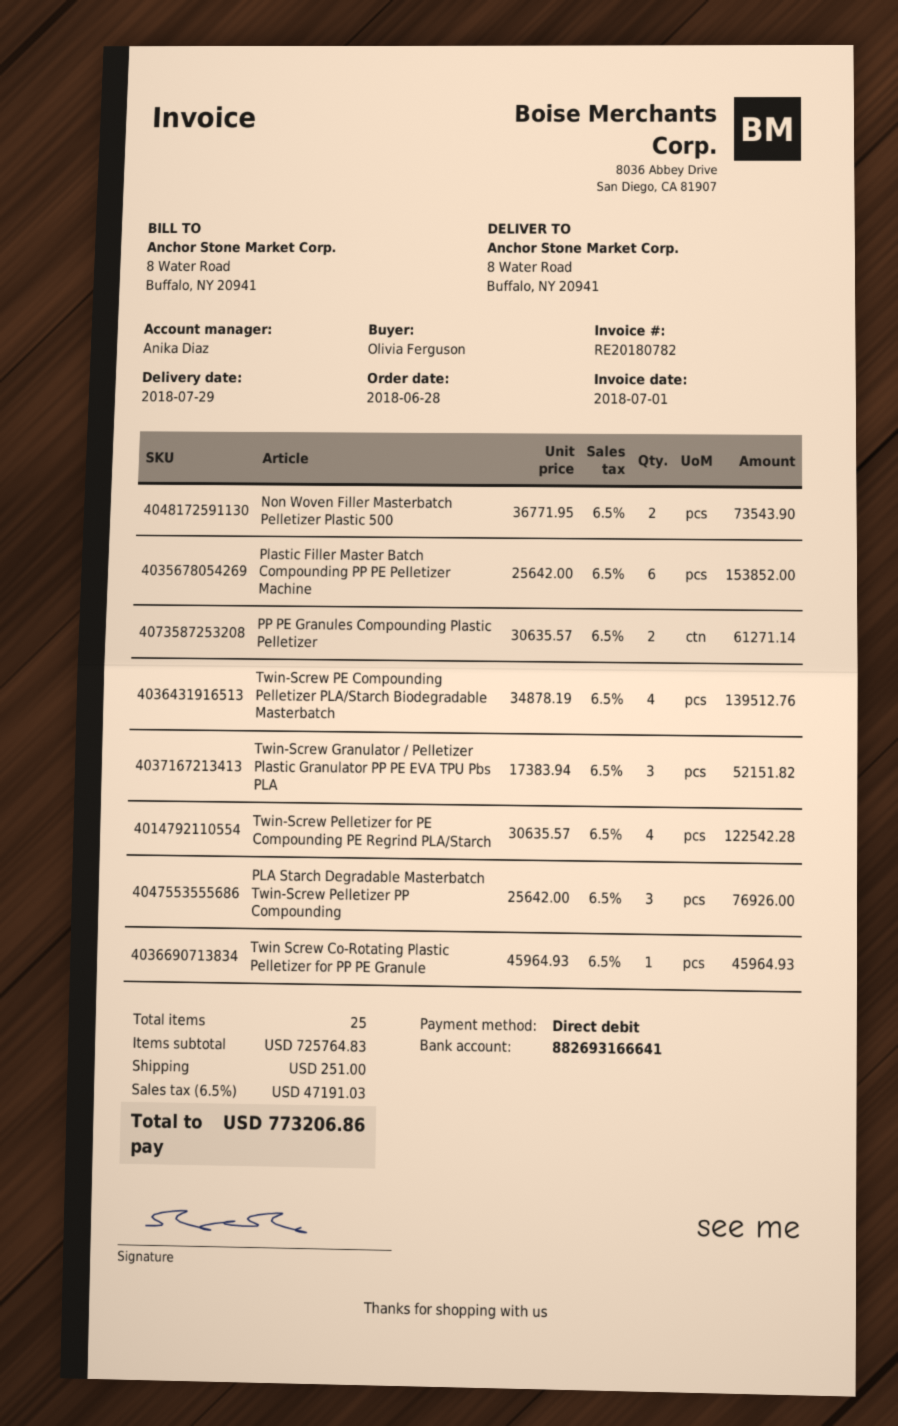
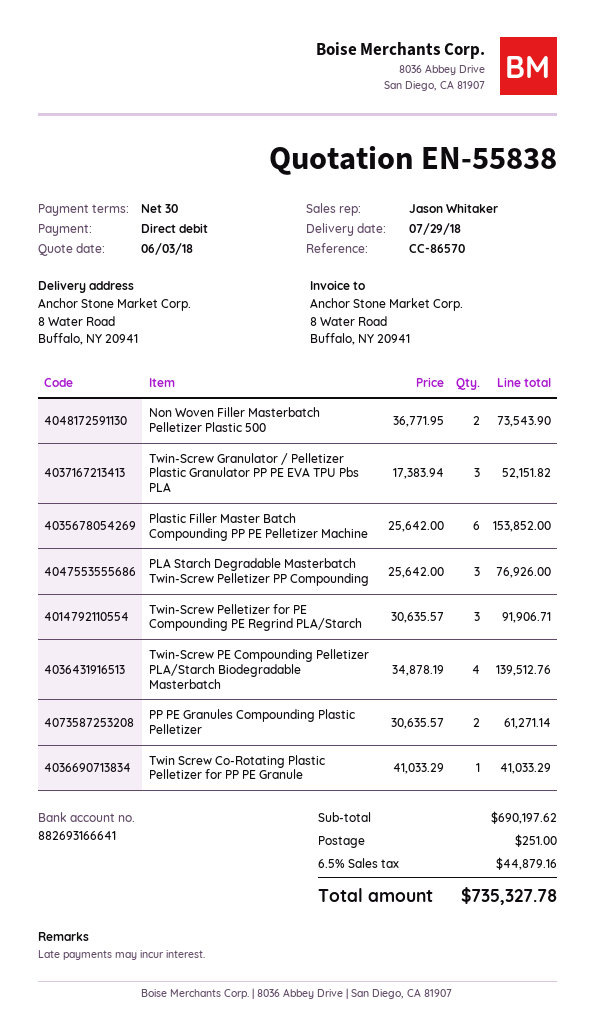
sales rep: Anika Diaz -> Jason Whitaker
Twin-Screw Pelletizer for PE Compounding PE Regrind PLA/Starch: 4 x 30635.57 = 122542.28 -> 3 x 30635.57 = 91906.71
Twin Screw Co-Rotating Plastic Pelletizer for PP PE Granule: 1 x 45964.93 = 45964.93 -> 1 x 41033.29 = 41033.29
subtotal: 725764.83 -> 690197.62
tax: 6.5% = 47191.03 -> 6.5% = 44879.16
total: 773206.86 -> 735327.78

